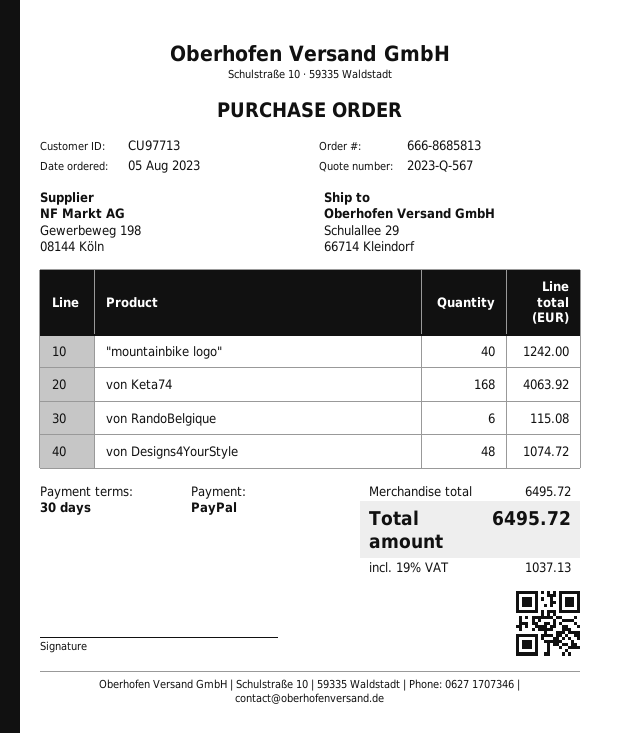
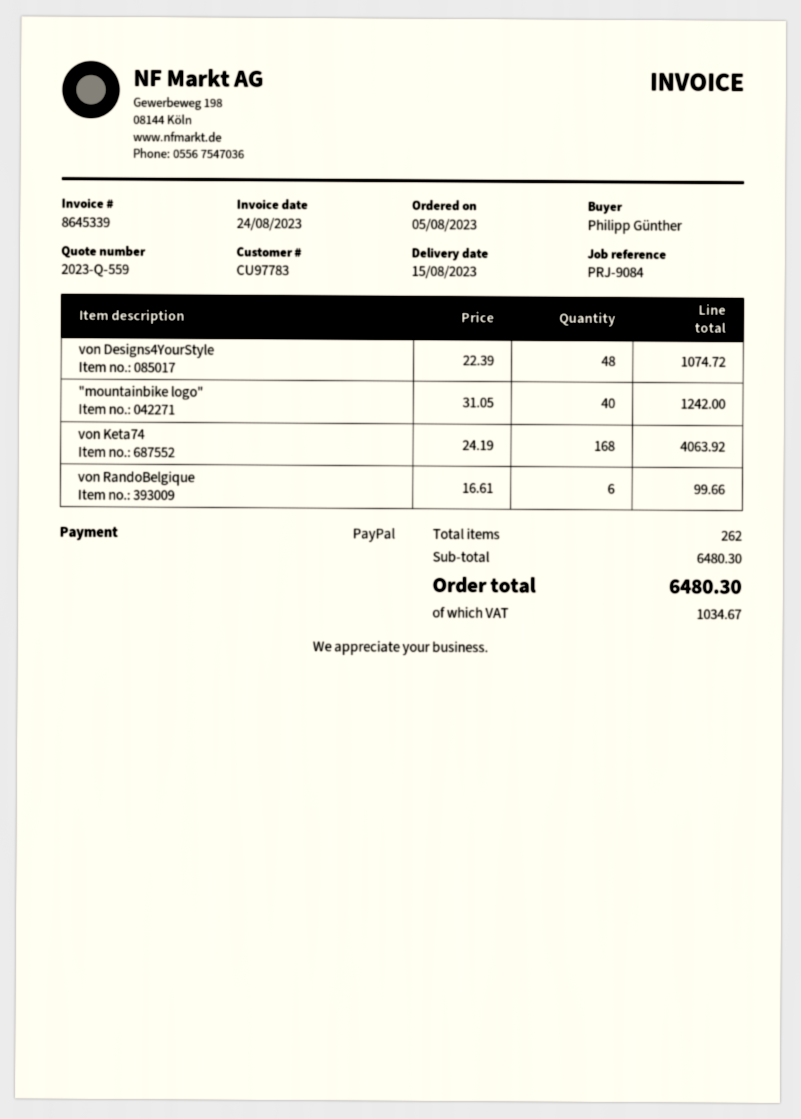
quote number: 2023-Q-567 -> 2023-Q-559
customer number: CU97713 -> CU97783
von RandoBelgique: 6 for 115.08 -> 6 for 99.66
subtotal: 6495.72 -> 6480.30
tax: 1037.13 -> 1034.67
total: 6495.72 -> 6480.30

